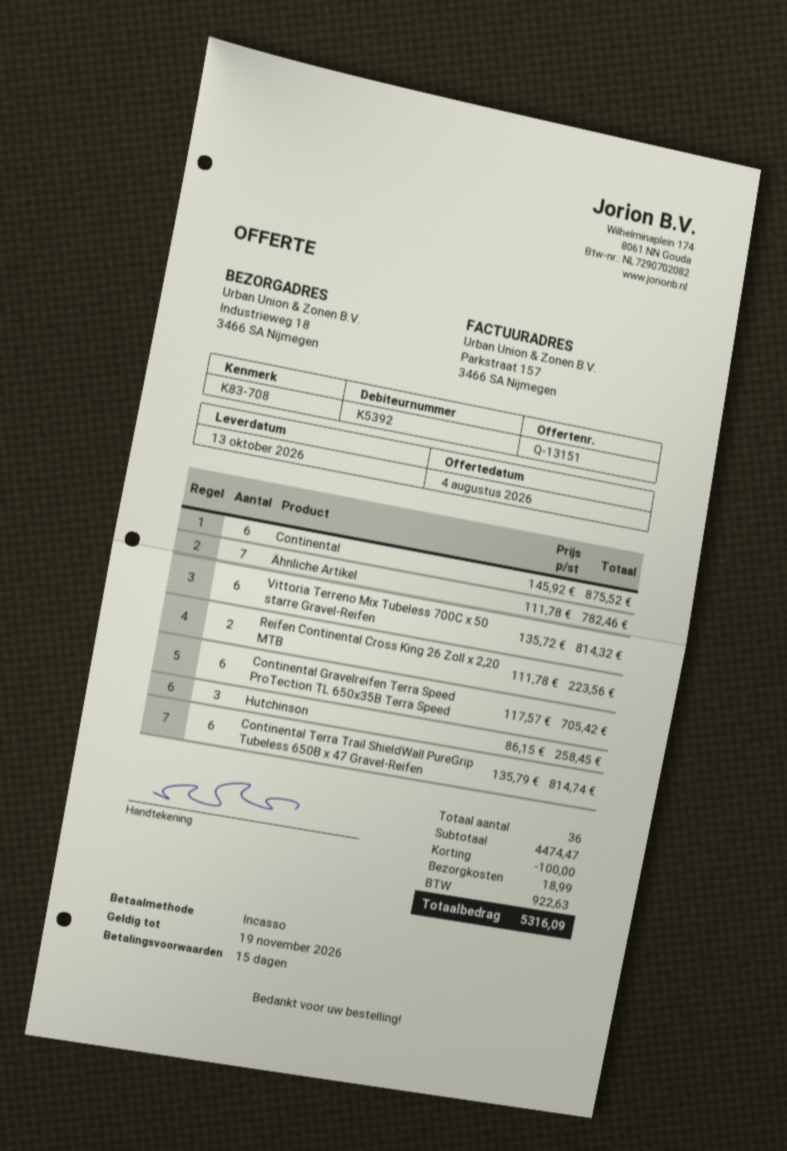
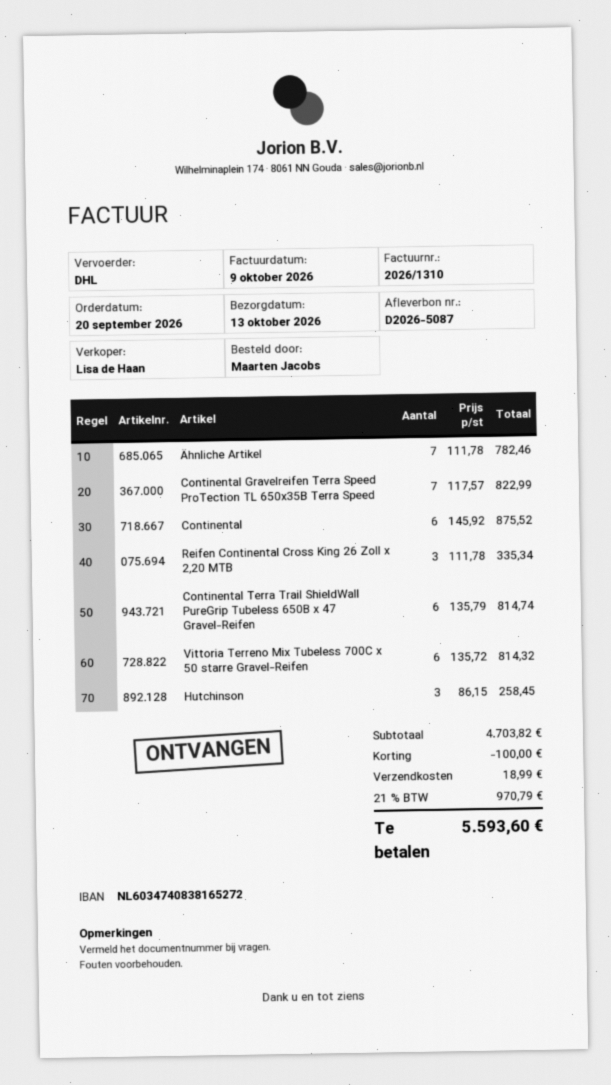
Reifen Continental Cross King 26 Zoll x 2,20 MTB: 2 x 111.78 = 223.56 -> 3 x 111.78 = 335.34
Continental Gravelreifen Terra Speed ProTection TL 650x35B Terra Speed: 6 x 117.57 = 705.42 -> 7 x 117.57 = 822.99
subtotal: 4474.47 -> 4703.82
tax: 922.63 -> 970.79
total: 5316.09 -> 5593.60

